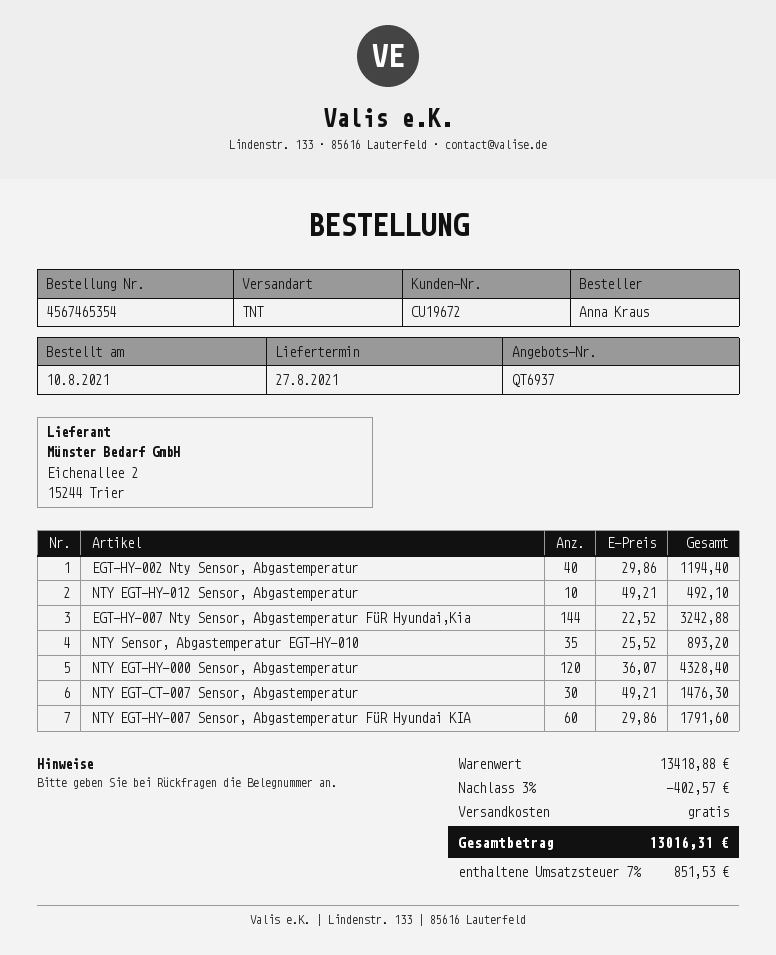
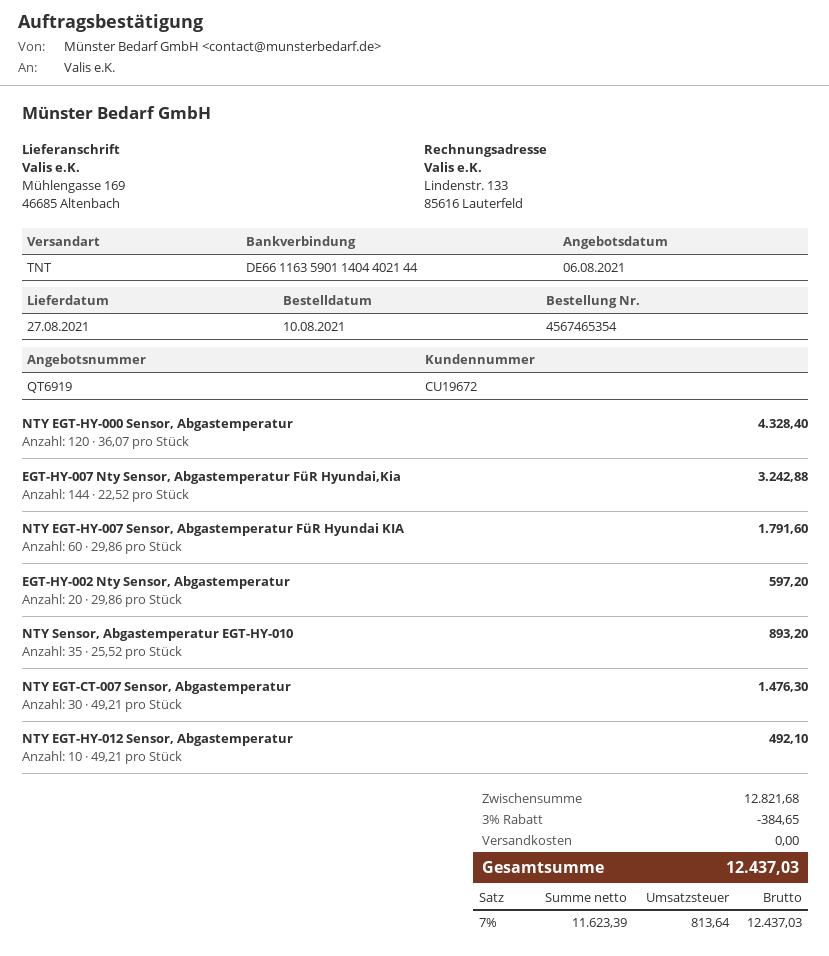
quote number: QT6937 -> QT6919
EGT-HY-002 Nty Sensor, Abgastemperatur: 40 x 29.86 = 1194.40 -> 20 x 29.86 = 597.20
subtotal: 13418.88 -> 12821.68
discount: 3% = 402.57 -> 3% = 384.65
tax: 7% = 851.53 -> 7% = 813.64
total: 13016.31 -> 12437.03

